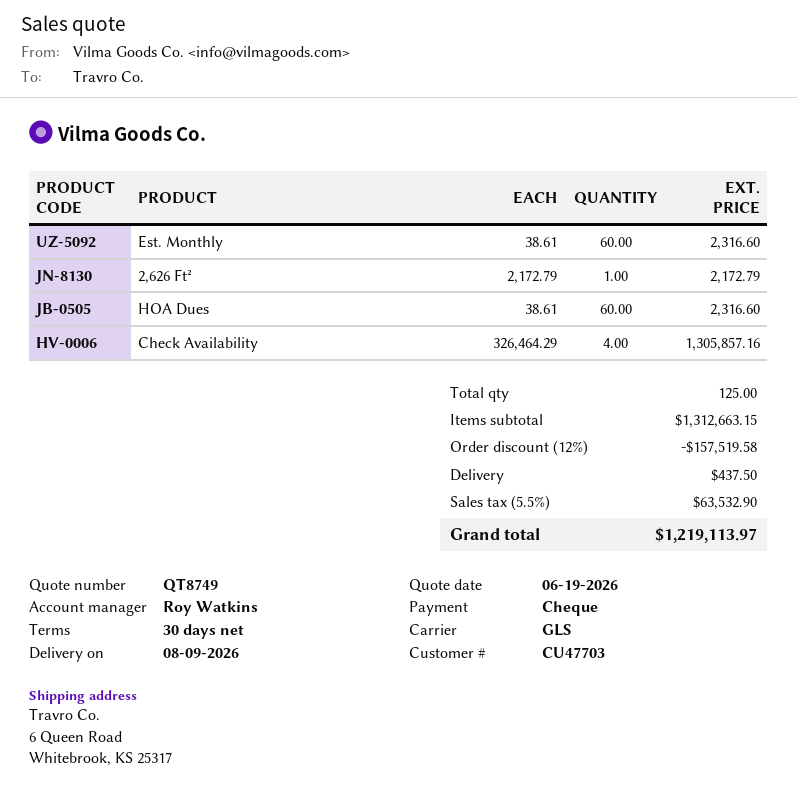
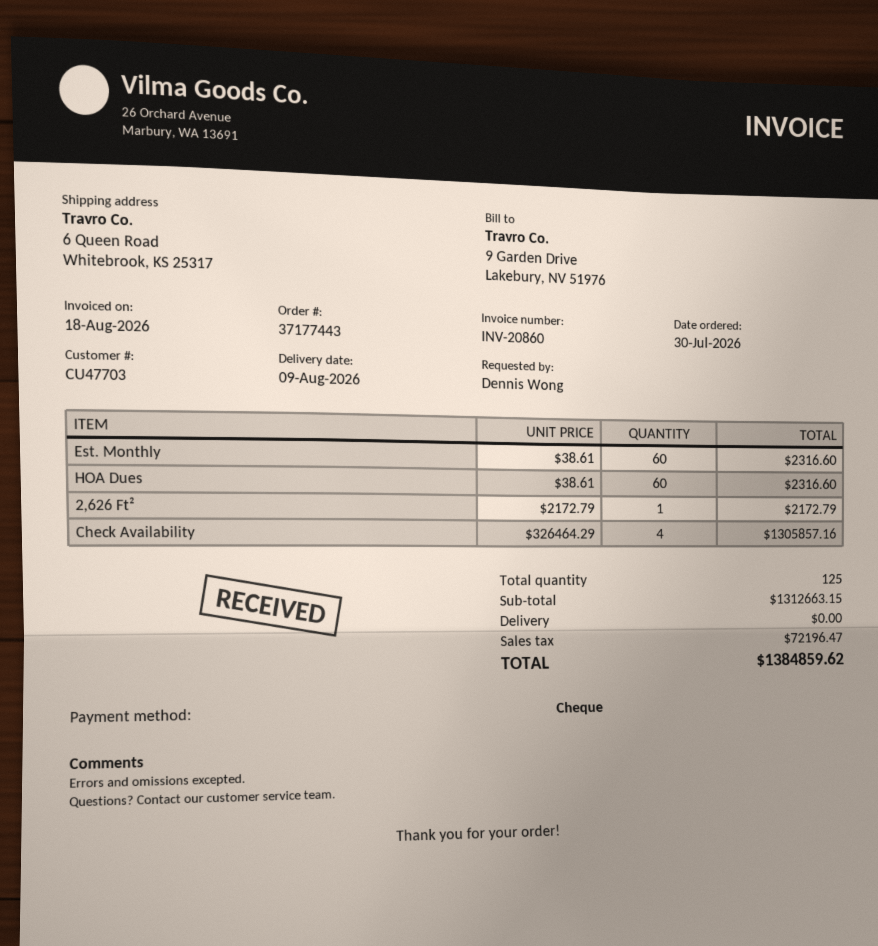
discount: 12% = 157519.58 -> none
shipping: 437.50 -> 0.00
tax: 63532.90 -> 72196.47
total: 1219113.97 -> 1384859.62

